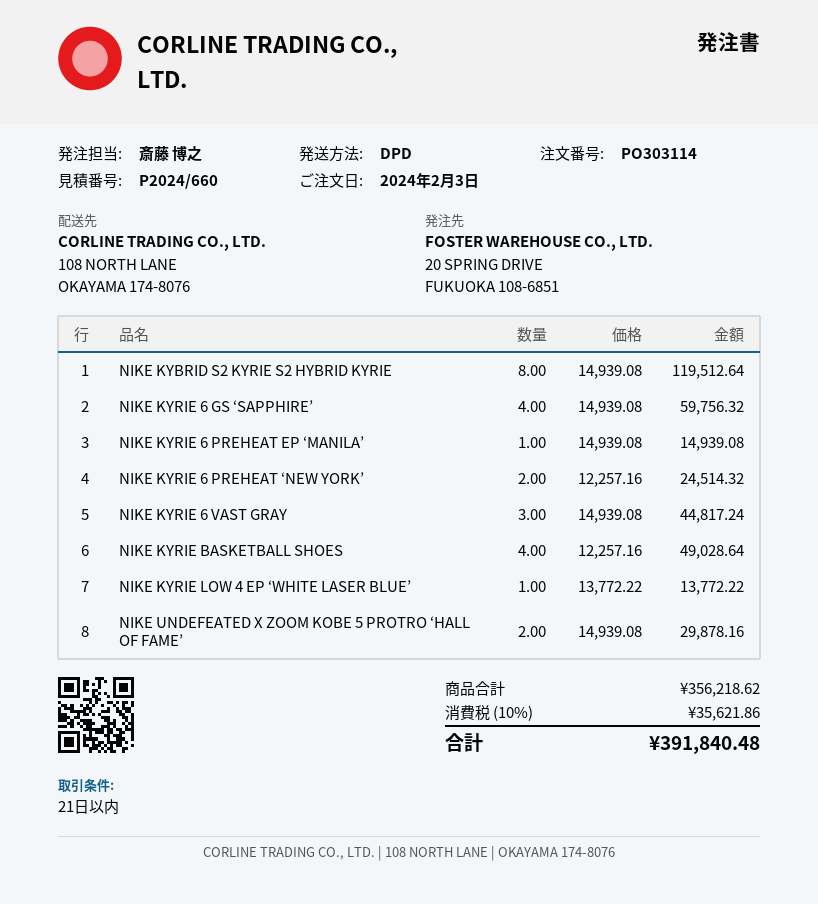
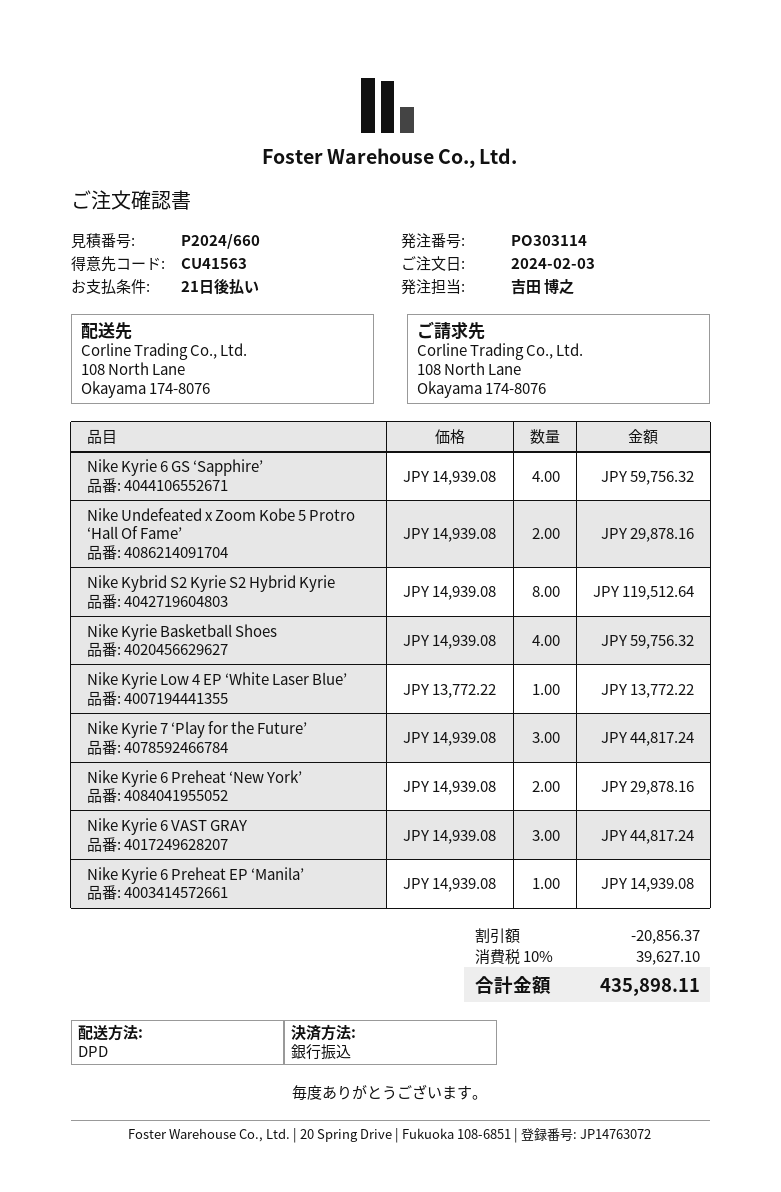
ordered by: 斎藤 博之 -> 吉田 博之
NIKE KYRIE 6 PREHEAT ‘NEW YORK’: 2 x 12257.16 = 24514.32 -> 2 x 14939.08 = 29878.16
NIKE KYRIE BASKETBALL SHOES: 4 x 12257.16 = 49028.64 -> 4 x 14939.08 = 59756.32
Nike Kyrie 7 ‘Play for the Future’: none -> 3 x 14939.08 = 44817.24
discount: none -> 20856.37
tax: 10% = 35621.86 -> 10% = 39627.10
total: 391840.48 -> 435898.11

